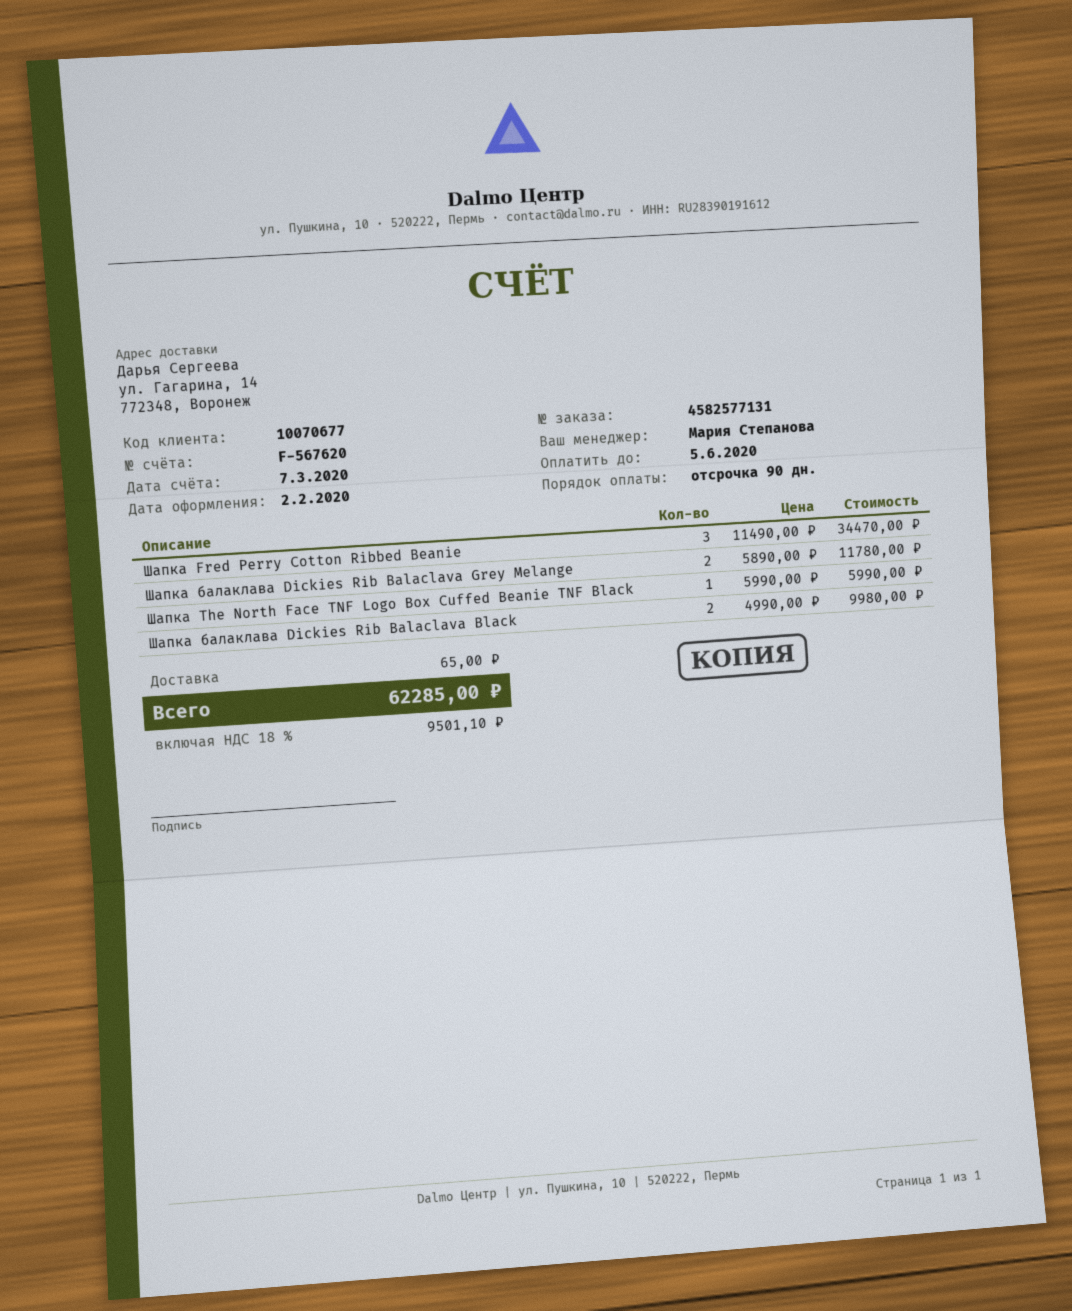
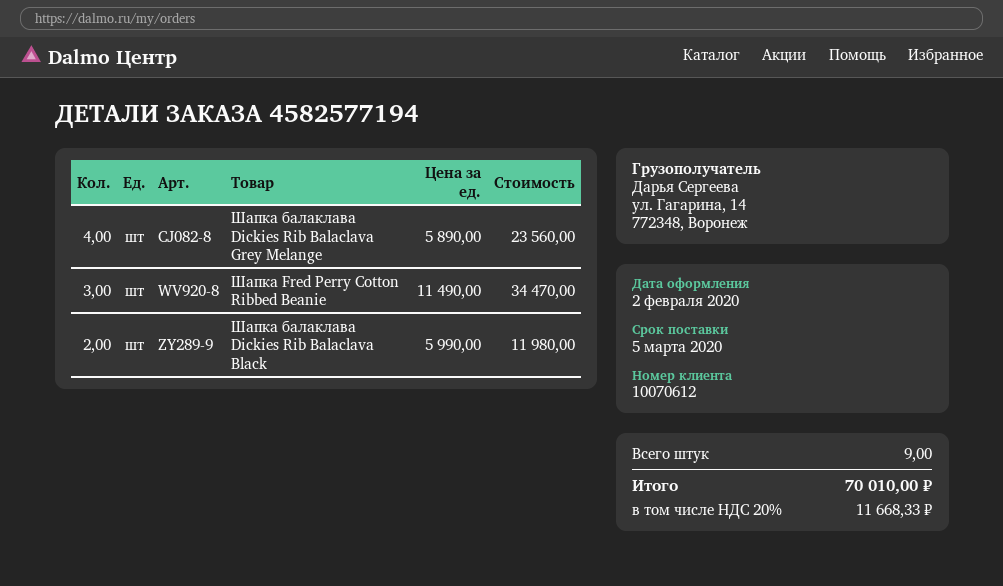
order number: 4582577131 -> 4582577194
customer number: 10070677 -> 10070612
Шапка балаклава Dickies Rib Balaclava Grey Melange: 2 x 5890.00 = 11780.00 -> 4 x 5890.00 = 23560.00
Шапка The North Face TNF Logo Box Cuffed Beanie TNF Black: 1 x 5990.00 = 5990.00 -> none
Шапка балаклава Dickies Rib Balaclava Black: 2 x 4990.00 = 9980.00 -> 2 x 5990.00 = 11980.00
shipping: 65.00 -> none
tax: 18% = 9501.10 -> 20% = 11668.33
total: 62285.00 -> 70010.00

